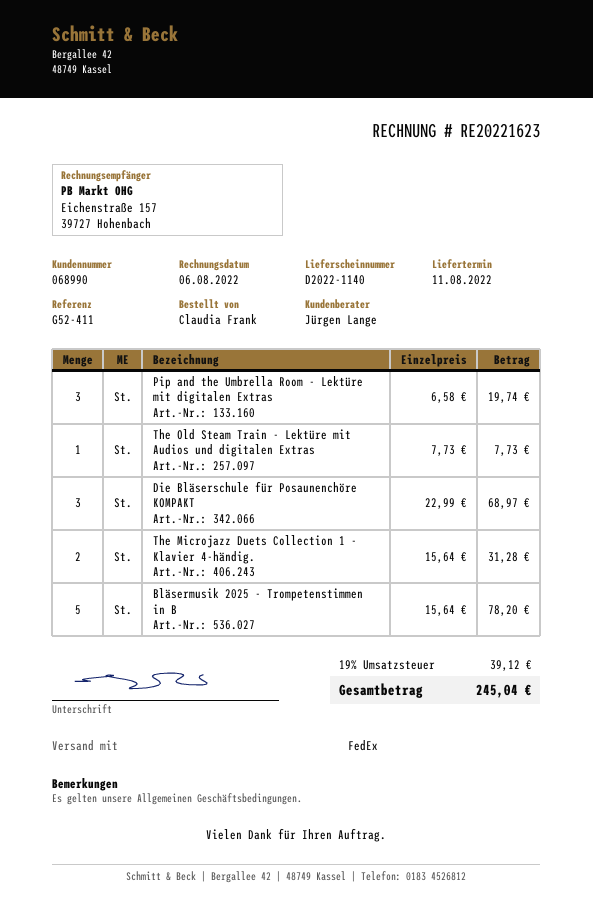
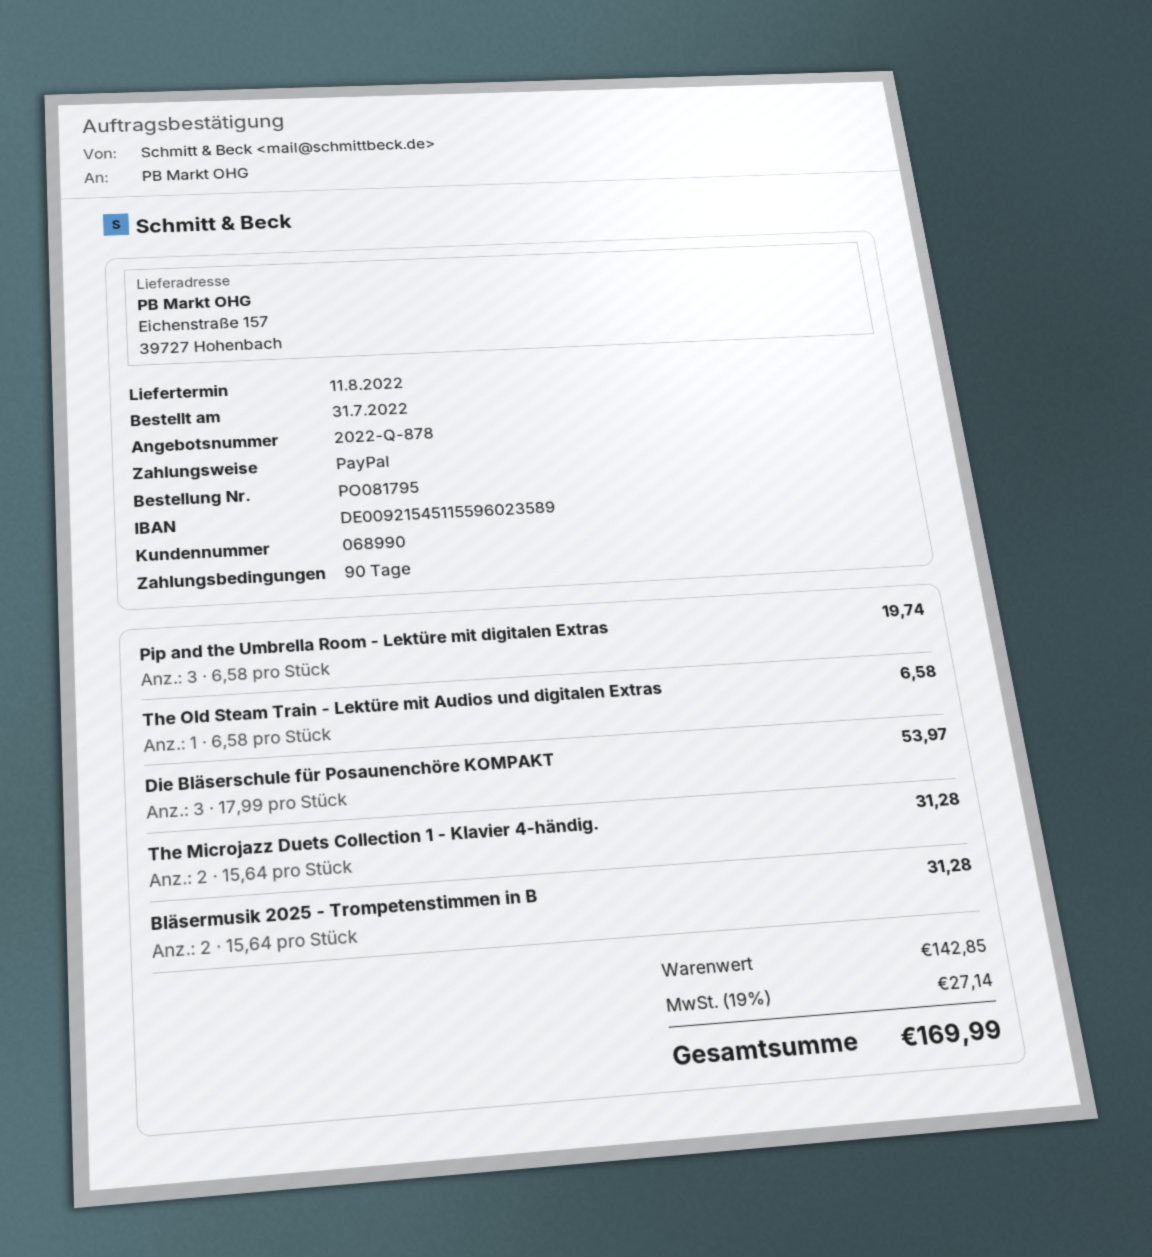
The Old Steam Train - Lektüre mit Audios und digitalen Extras: 1 x 7.73 = 7.73 -> 1 x 6.58 = 6.58
Die Bläserschule für Posaunenchöre KOMPAKT: 3 x 22.99 = 68.97 -> 3 x 17.99 = 53.97
Bläsermusik 2025 - Trompetenstimmen in B: 5 x 15.64 = 78.20 -> 2 x 15.64 = 31.28
tax: 19% = 39.12 -> 19% = 27.14
total: 245.04 -> 169.99

